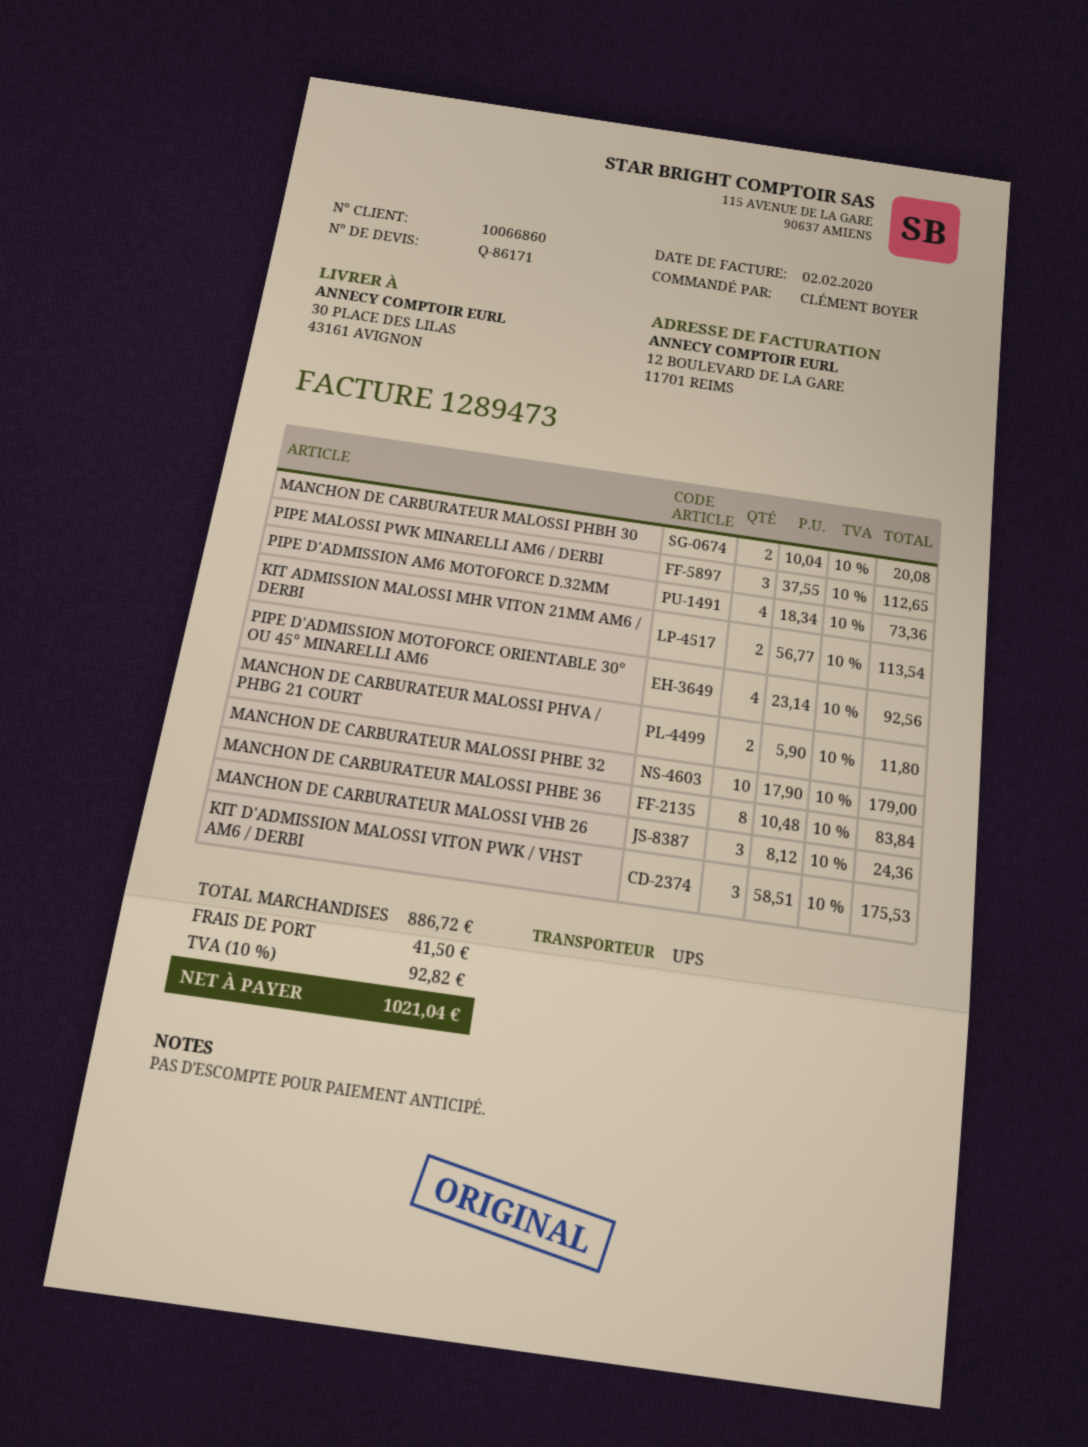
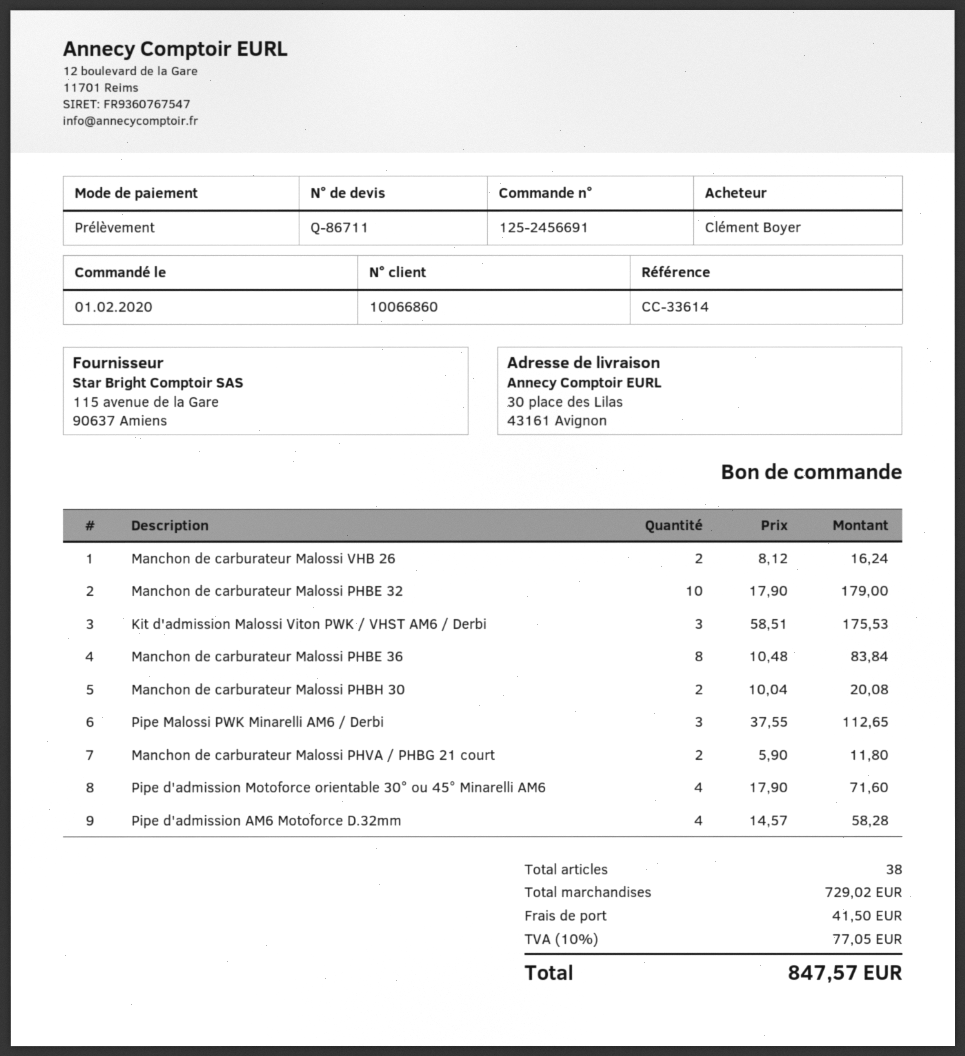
quote number: Q-86171 -> Q-86711
PIPE D'ADMISSION AM6 MOTOFORCE D.32MM: 4 x 18.34 = 73.36 -> 4 x 14.57 = 58.28
KIT ADMISSION MALOSSI MHR VITON 21MM AM6 / DERBI: 2 x 56.77 = 113.54 -> none
PIPE D'ADMISSION MOTOFORCE ORIENTABLE 30° OU 45° MINARELLI AM6: 4 x 23.14 = 92.56 -> 4 x 17.90 = 71.60
MANCHON DE CARBURATEUR MALOSSI VHB 26: 3 x 8.12 = 24.36 -> 2 x 8.12 = 16.24
subtotal: 886.72 -> 729.02
tax: 10% = 92.82 -> 10% = 77.05
total: 1021.04 -> 847.57

